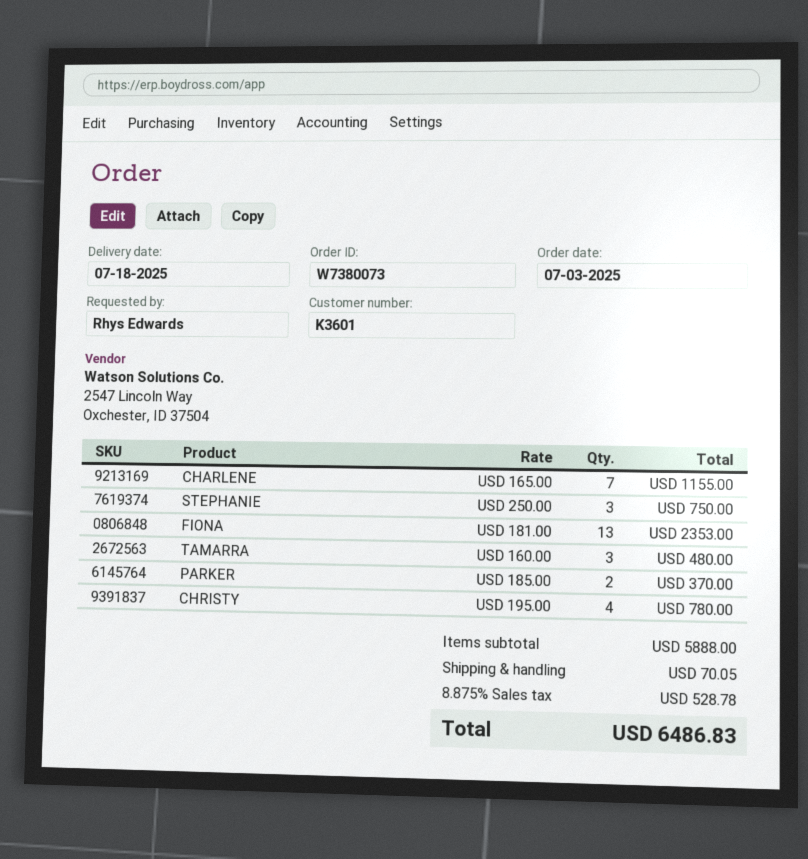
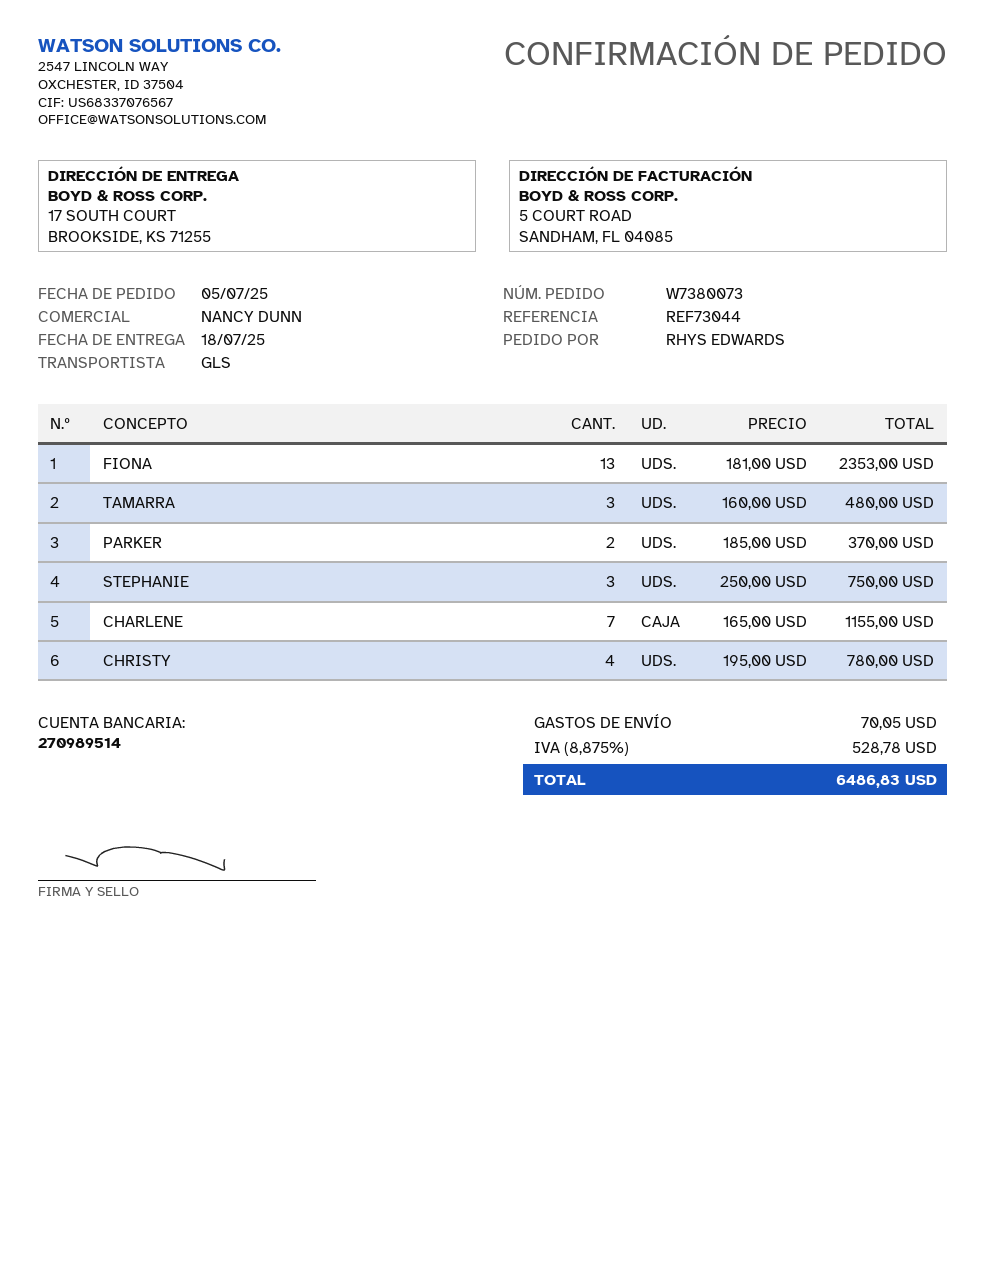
order date: 2025-07-03 -> 2025-07-05

